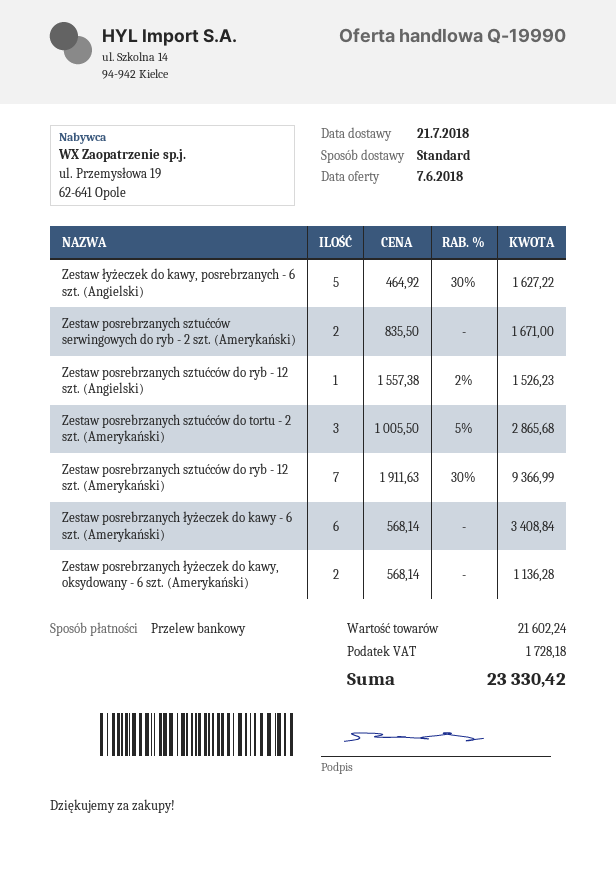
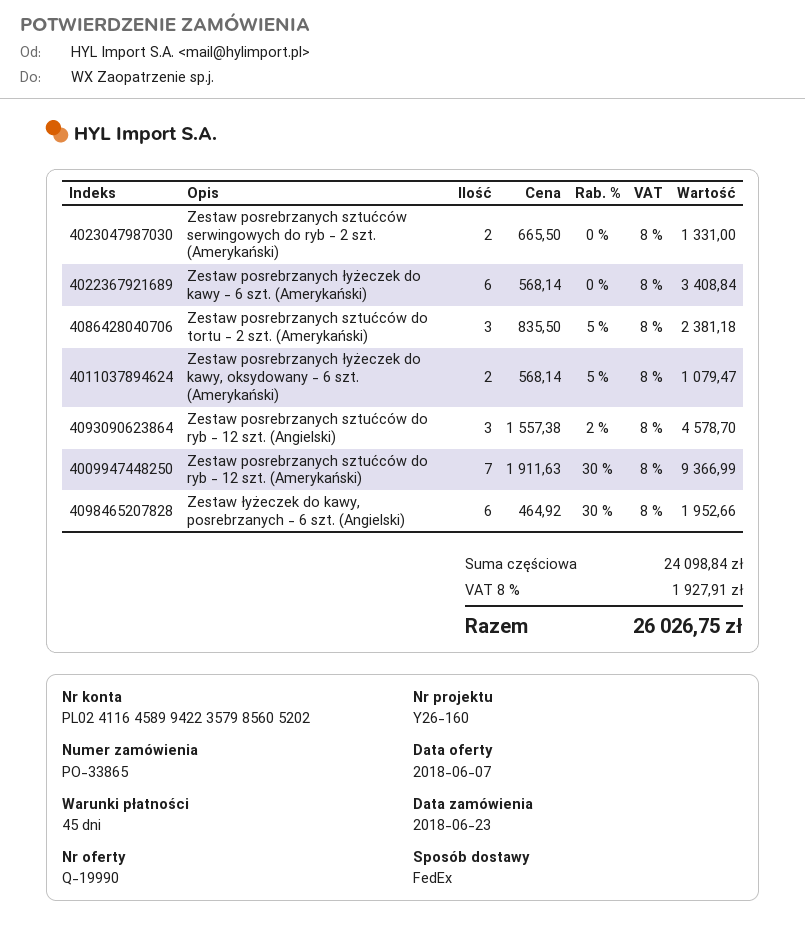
shipping method: standard -> FedEx
Zestaw łyżeczek do kawy, posrebrzanych - 6 szt. (Angielski): 5 x 464.92 - 30% = 1627.22 -> 6 x 464.92 - 30% = 1952.66
Zestaw posrebrzanych sztućców serwingowych do ryb - 2 szt. (Amerykański): 2 x 835.50 = 1671.00 -> 2 x 665.50 = 1331.00
Zestaw posrebrzanych sztućców do ryb - 12 szt. (Angielski): 1 x 1557.38 - 2% = 1526.23 -> 3 x 1557.38 - 2% = 4578.70
Zestaw posrebrzanych sztućców do tortu - 2 szt. (Amerykański): 3 x 1005.50 - 5% = 2865.68 -> 3 x 835.50 - 5% = 2381.18
Zestaw posrebrzanych łyżeczek do kawy, oksydowany - 6 szt. (Amerykański): 2 x 568.14 = 1136.28 -> 2 x 568.14 - 5% = 1079.47
subtotal: 21602.24 -> 24098.84
tax: 1728.18 -> 1927.91
total: 23330.42 -> 26026.75

